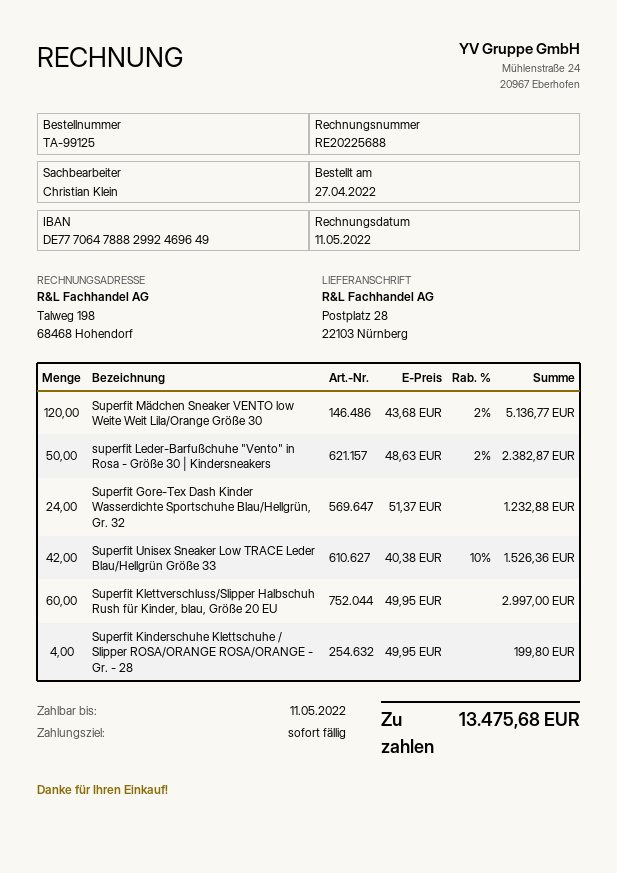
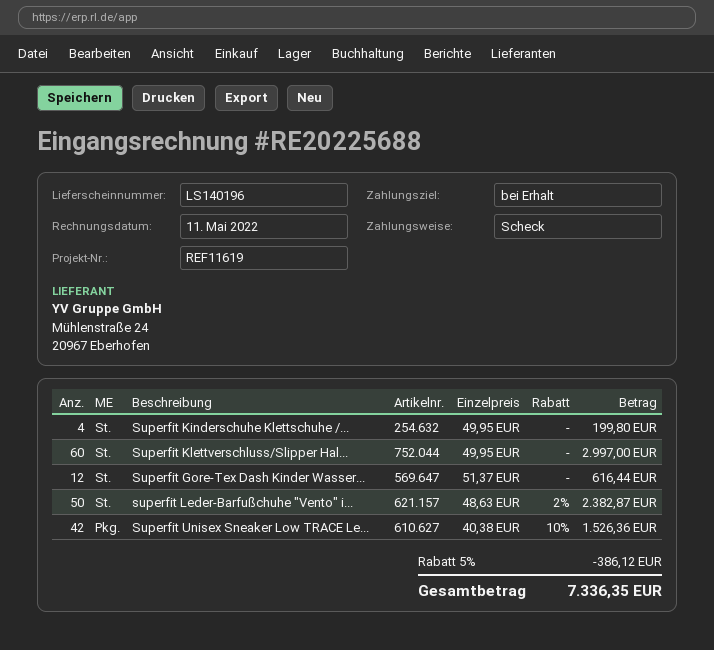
Superfit Mädchen Sneaker VENTO low Weite Weit Lila/Orange Größe 30: 120 x 43.68 - 2% = 5136.77 -> none
Superfit Gore-Tex Dash Kinder Wasserdichte Sportschuhe Blau/Hellgrün, Gr. 32: 24 x 51.37 = 1232.88 -> 12 x 51.37 = 616.44
discount: none -> 5% = 386.12
total: 13475.68 -> 7336.35

